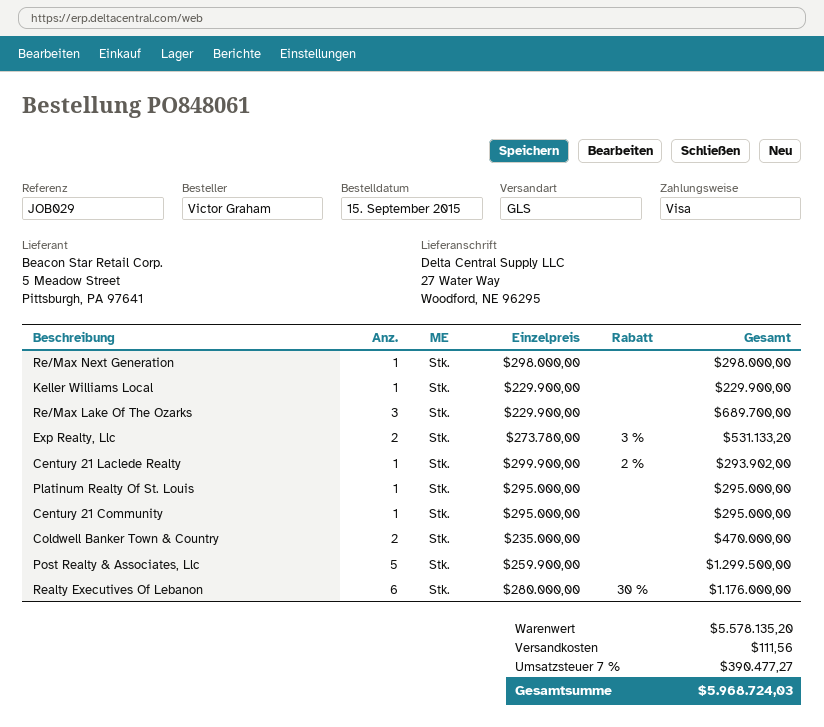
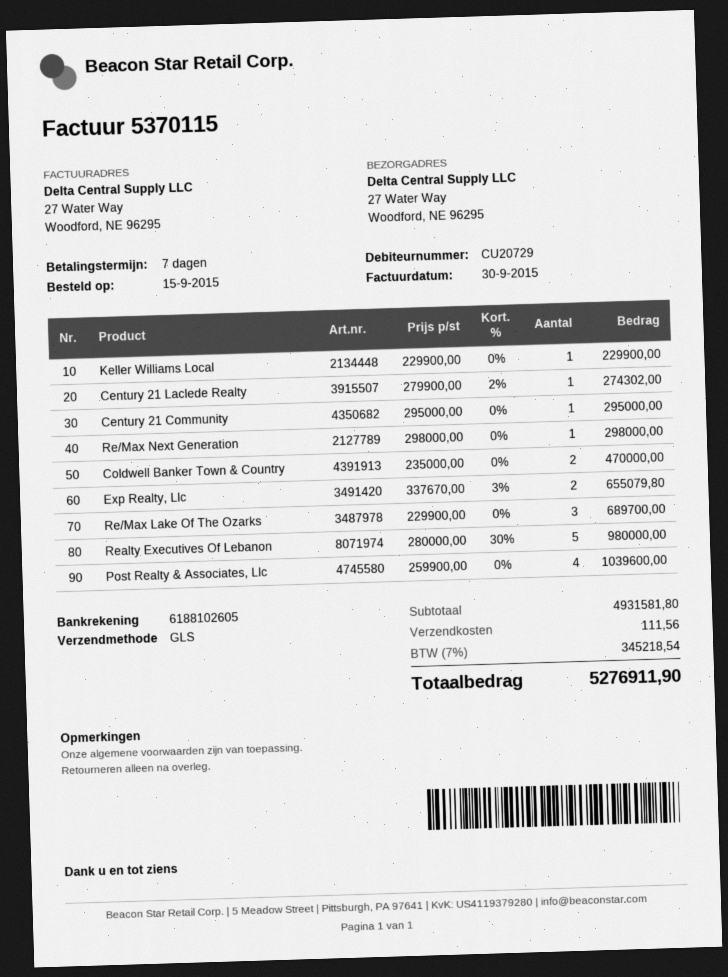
Exp Realty, Llc: 2 x 273780.00 - 3% = 531133.20 -> 2 x 337670.00 - 3% = 655079.80
Century 21 Laclede Realty: 1 x 299900.00 - 2% = 293902.00 -> 1 x 279900.00 - 2% = 274302.00
Platinum Realty Of St. Louis: 1 x 295000.00 = 295000.00 -> none
Post Realty & Associates, Llc: 5 x 259900.00 = 1299500.00 -> 4 x 259900.00 = 1039600.00
Realty Executives Of Lebanon: 6 x 280000.00 - 30% = 1176000.00 -> 5 x 280000.00 - 30% = 980000.00
subtotal: 5578135.20 -> 4931581.80
tax: 7% = 390477.27 -> 7% = 345218.54
total: 5968724.03 -> 5276911.90

